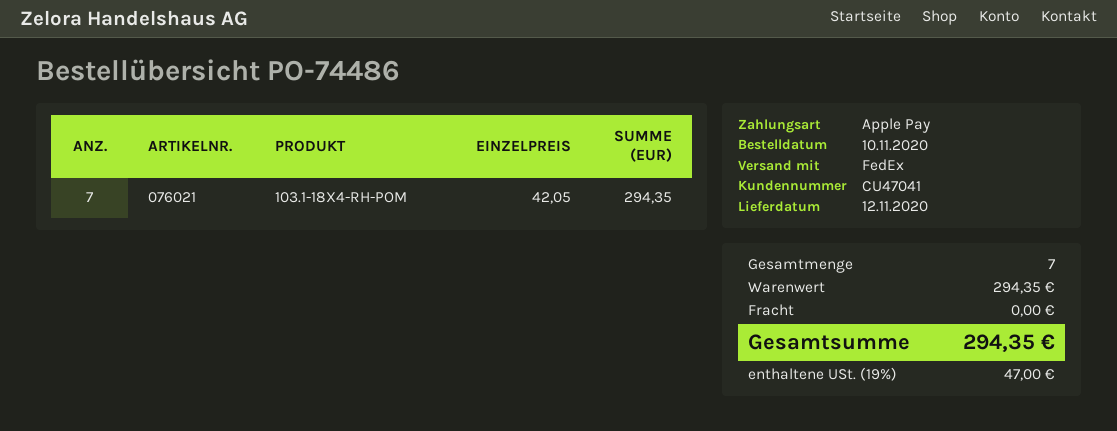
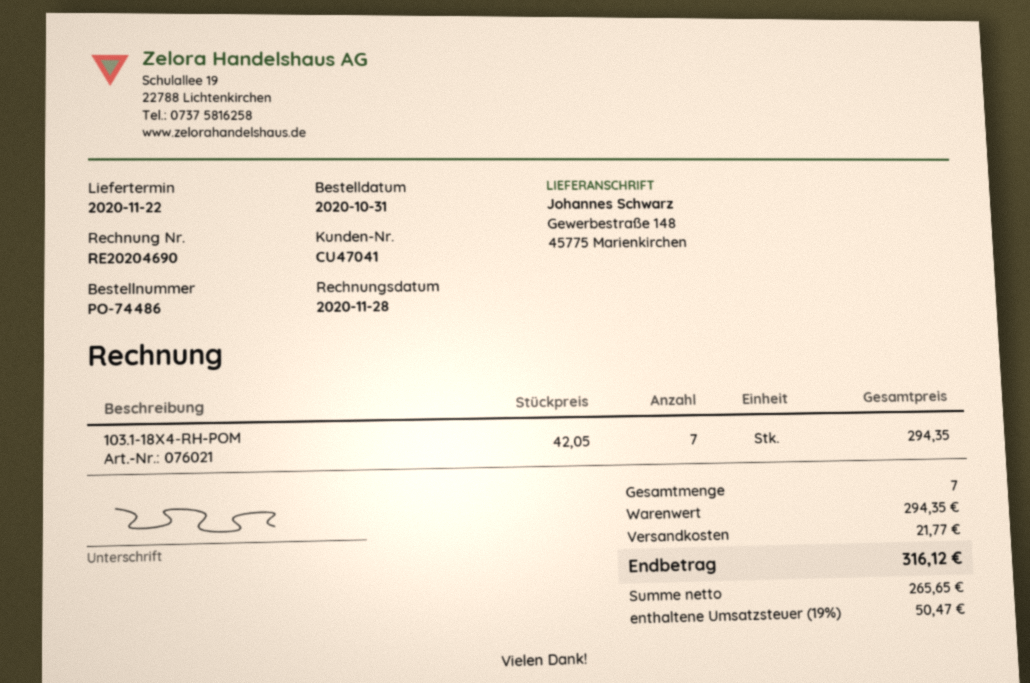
order date: 2020-11-10 -> 2020-10-31
delivery date: 2020-11-12 -> 2020-11-22
shipping: 0.00 -> 21.77
tax: 19% = 47.00 -> 19% = 50.47
total: 294.35 -> 316.12

